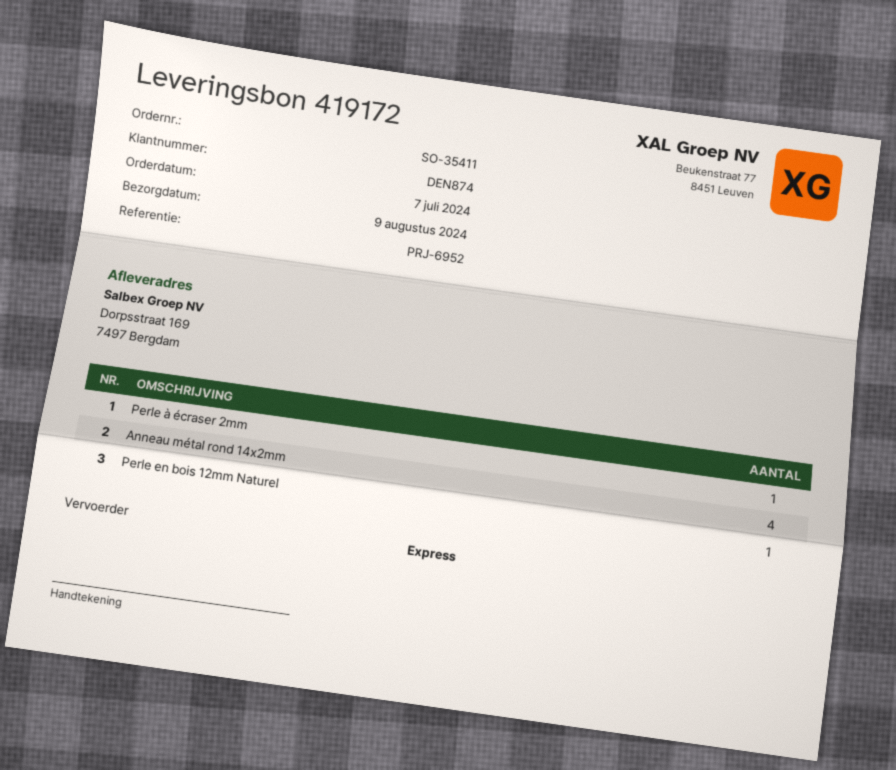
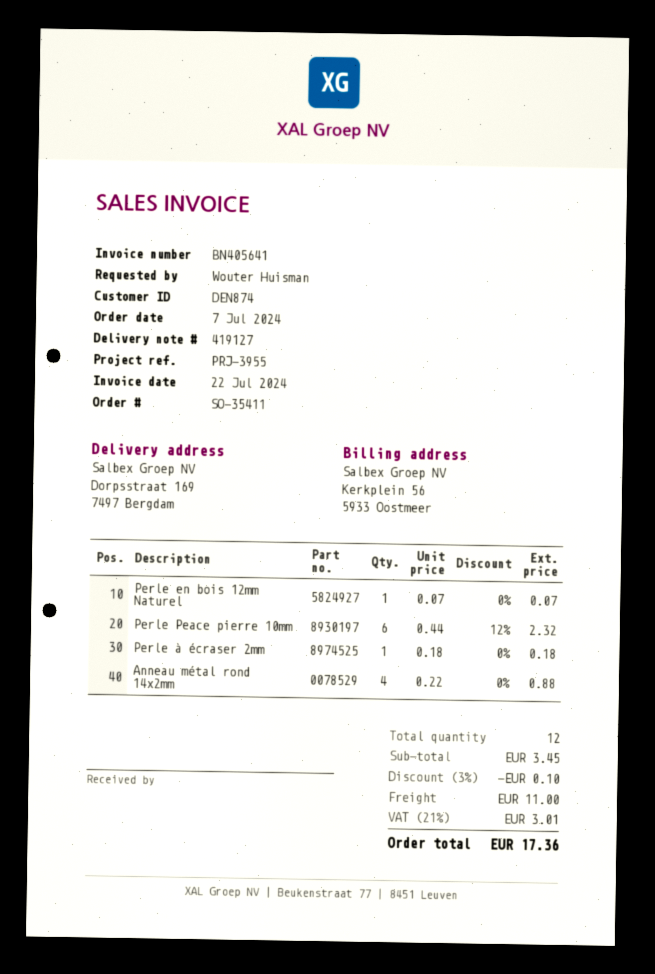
delivery note number: 419172 -> 419127
reference: PRJ-6952 -> PRJ-3955
Perle Peace pierre 10mm: none -> 6

